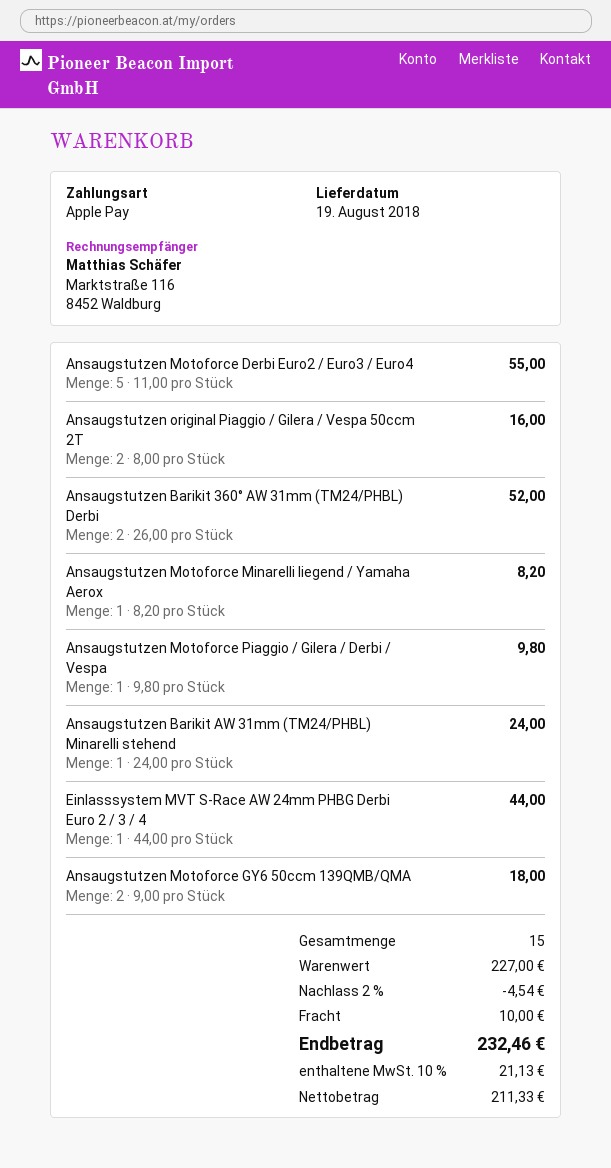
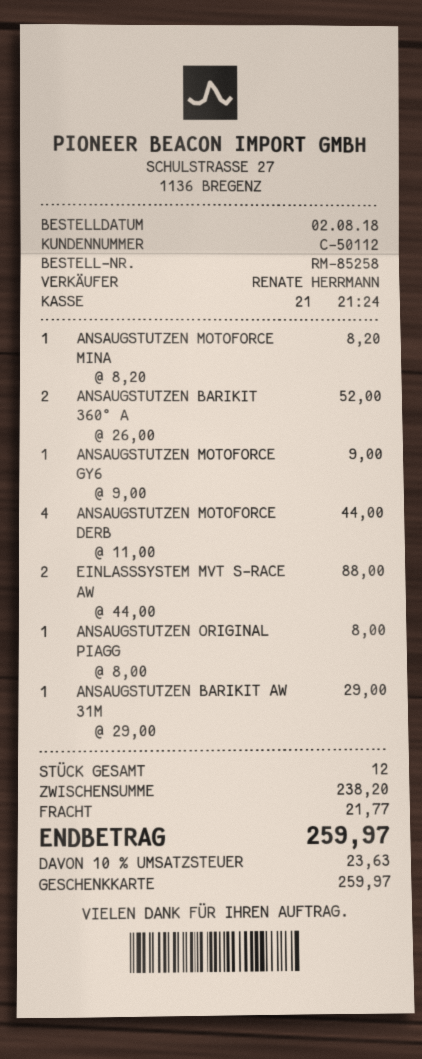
payment method: Apple Pay -> gift card
Ansaugstutzen Motoforce Derbi Euro2 / Euro3 / Euro4: 5 x 11.00 = 55.00 -> 4 x 11.00 = 44.00
Ansaugstutzen original Piaggio / Gilera / Vespa 50ccm 2T: 2 x 8.00 = 16.00 -> 1 x 8.00 = 8.00
Ansaugstutzen Motoforce Piaggio / Gilera / Derbi / Vespa: 1 x 9.80 = 9.80 -> none
Ansaugstutzen Barikit AW 31mm (TM24/PHBL) Minarelli stehend: 1 x 24.00 = 24.00 -> 1 x 29.00 = 29.00
Einlasssystem MVT S-Race AW 24mm PHBG Derbi Euro 2 / 3 / 4: 1 x 44.00 = 44.00 -> 2 x 44.00 = 88.00
Ansaugstutzen Motoforce GY6 50ccm 139QMB/QMA: 2 x 9.00 = 18.00 -> 1 x 9.00 = 9.00
total quantity: 15 -> 12
subtotal: 227.00 -> 238.20
discount: 2% = 4.54 -> none
shipping: 10.00 -> 21.77
tax: 10% = 21.13 -> 10% = 23.63
total: 232.46 -> 259.97

